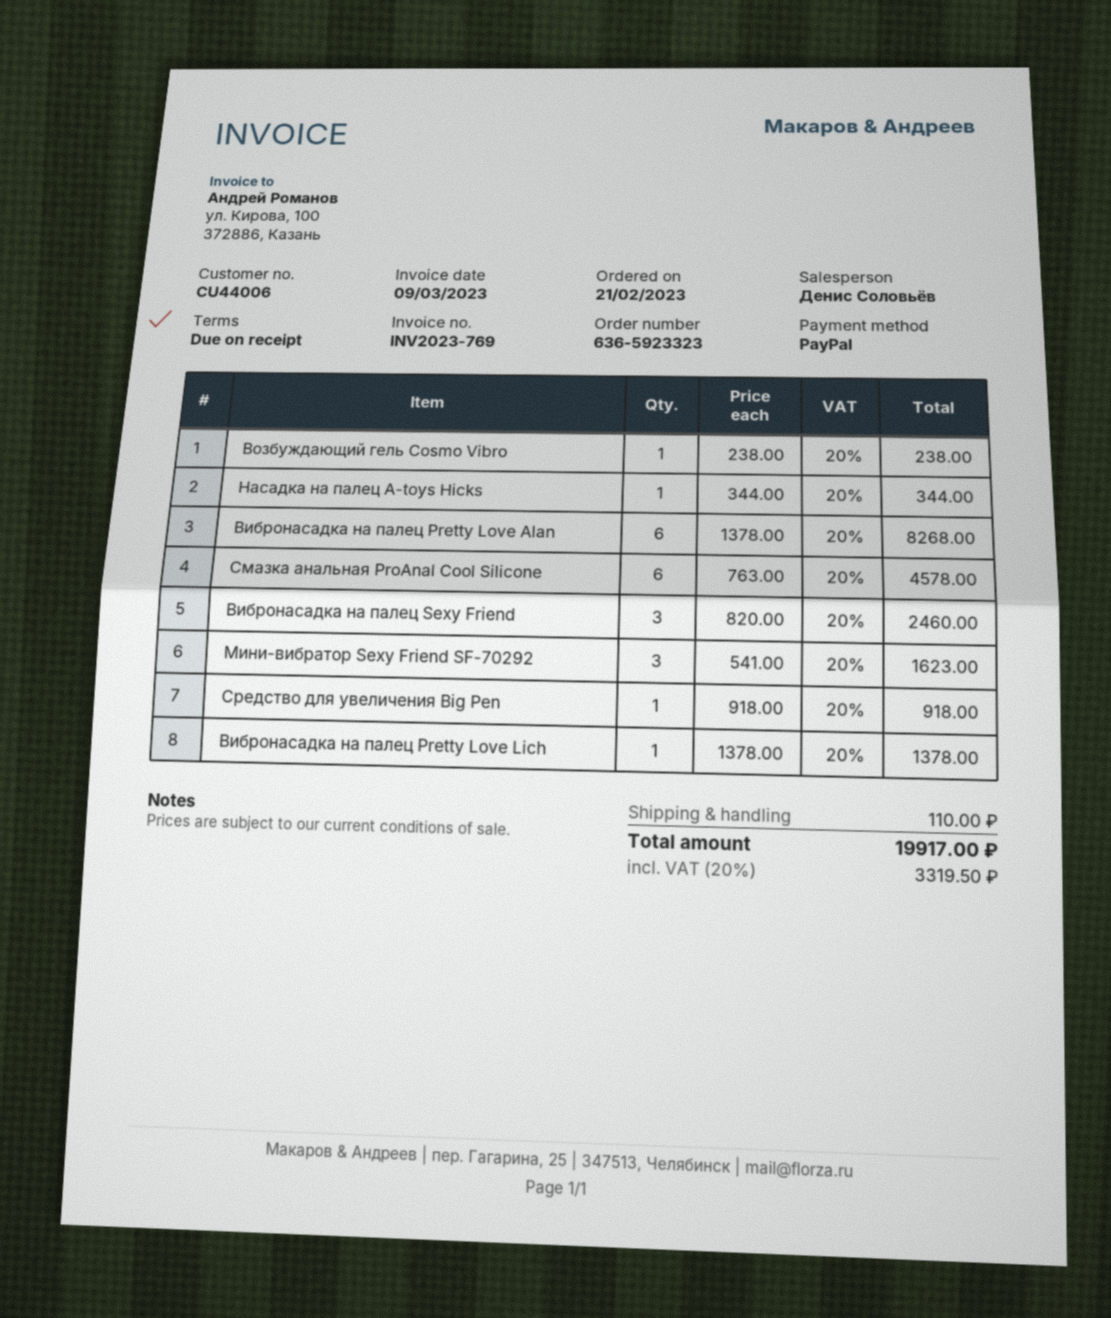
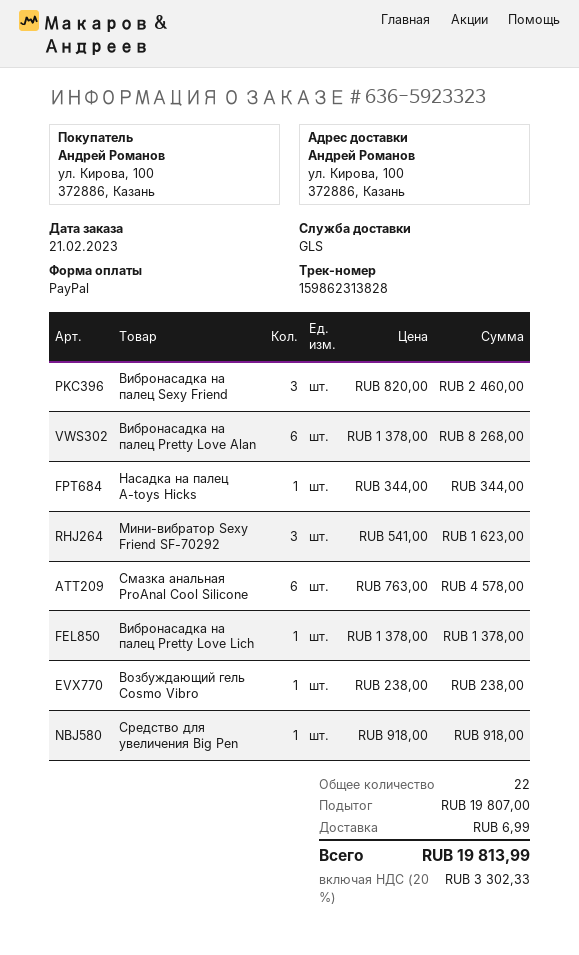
shipping: 110.00 -> 6.99
tax: 20% = 3319.50 -> 20% = 3302.33
total: 19917.00 -> 19813.99

